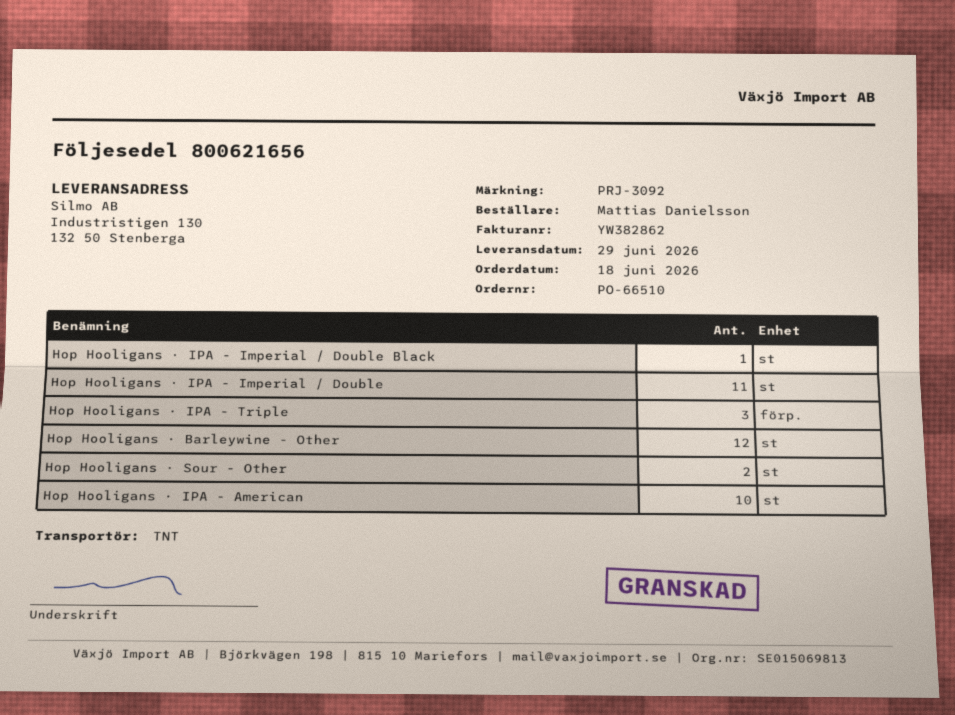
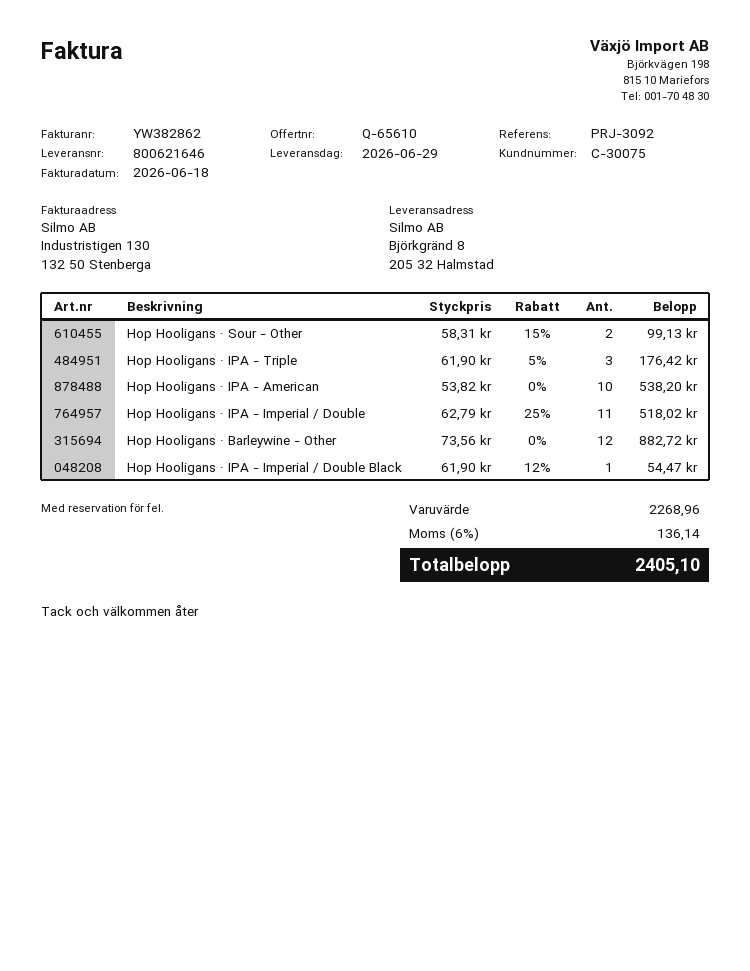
delivery note number: 800621656 -> 800621646
ship to: Industristigen 130, 132 50 Stenberga -> Björkgränd 8, 205 32 Halmstad

